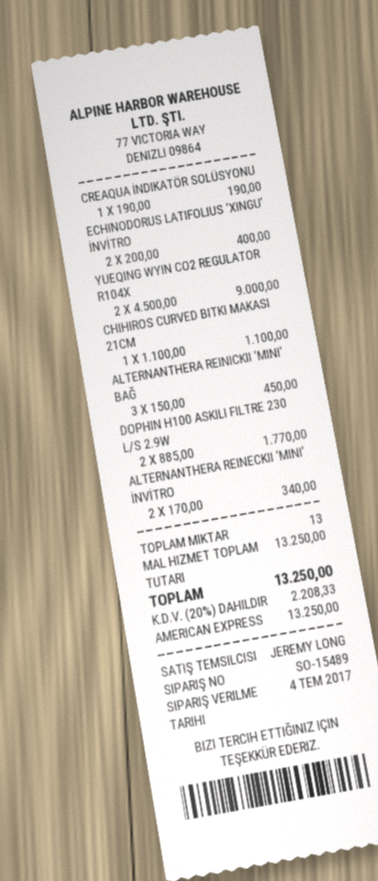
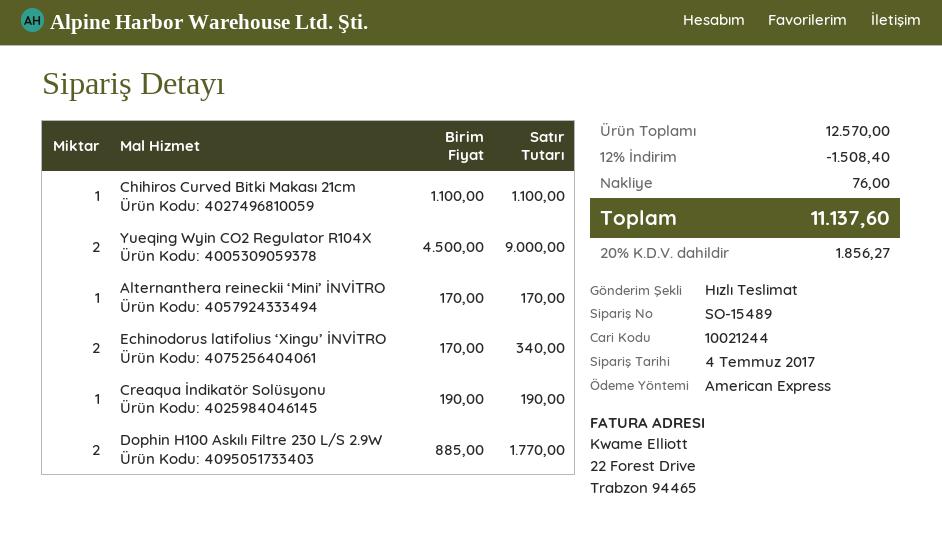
ECHINODORUS LATIFOLIUS ‘XINGU’ İNVİTRO: 2 x 200.00 = 400.00 -> 2 x 170.00 = 340.00
ALTERNANTHERA REINICKII 'MINI' BAĞ: 3 x 150.00 = 450.00 -> none
ALTERNANTHERA REINECKII ‘MINI’ İNVİTRO: 2 x 170.00 = 340.00 -> 1 x 170.00 = 170.00
subtotal: 13250.00 -> 12570.00
discount: none -> 12% = 1508.40
shipping: none -> 76.00
tax: 20% = 2208.33 -> 20% = 1856.27
total: 13250.00 -> 11137.60

